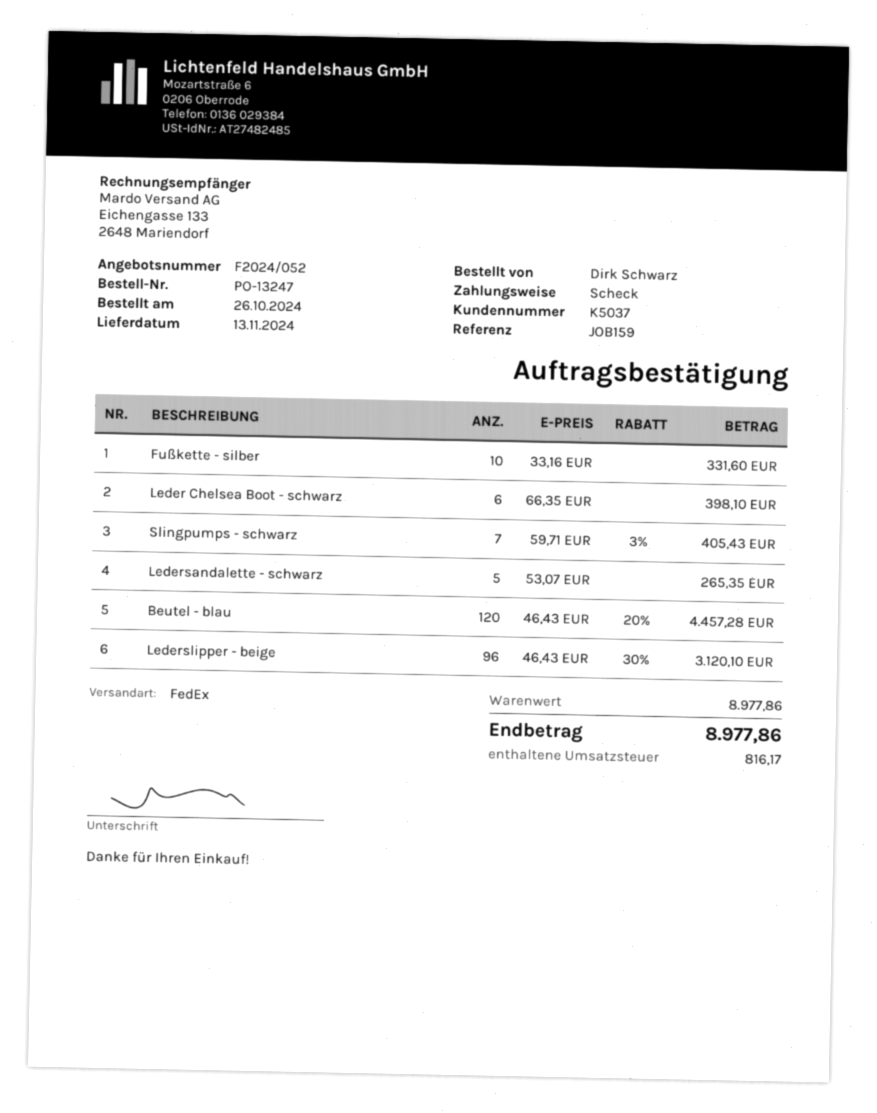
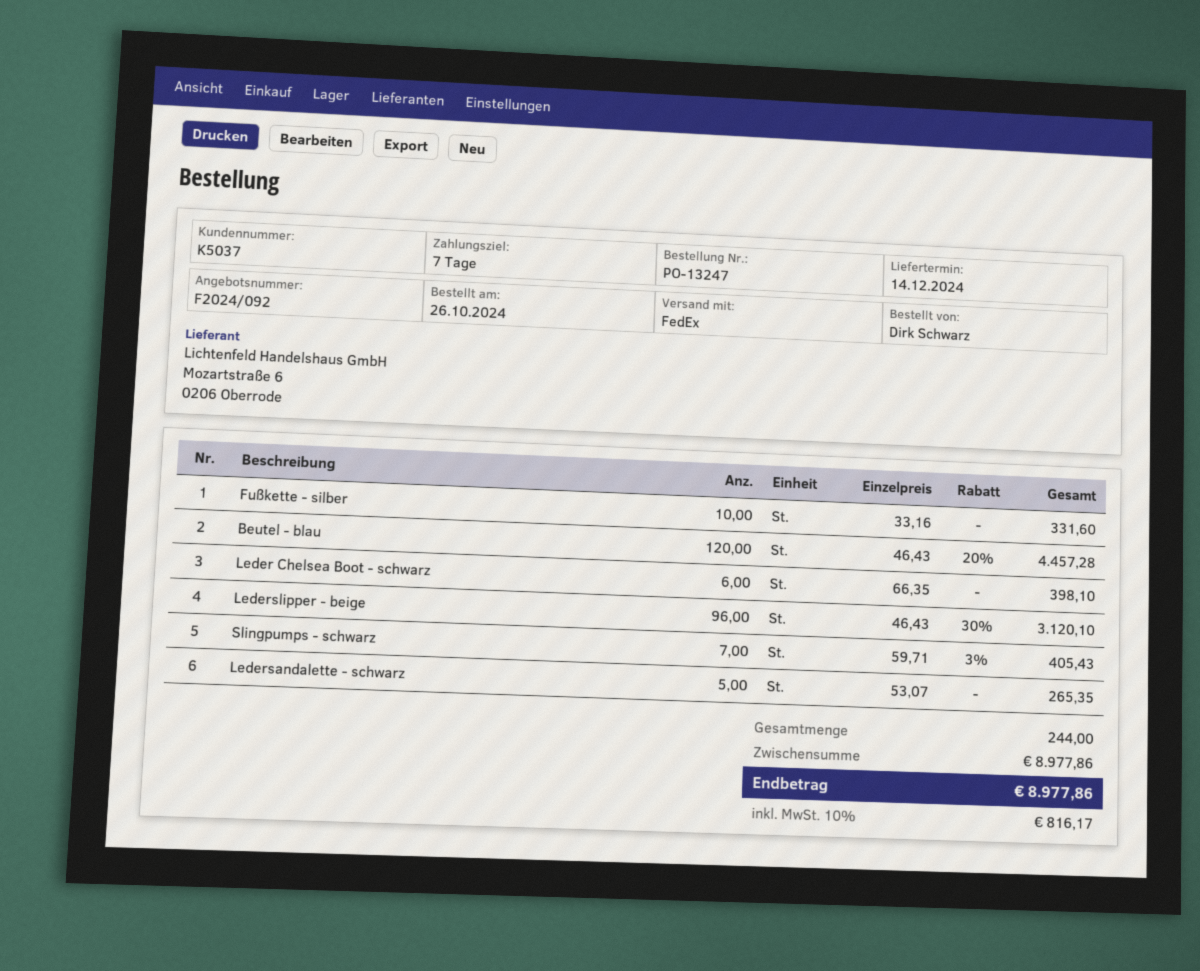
quote number: F2024/052 -> F2024/092
delivery date: 2024-11-13 -> 2024-12-14

